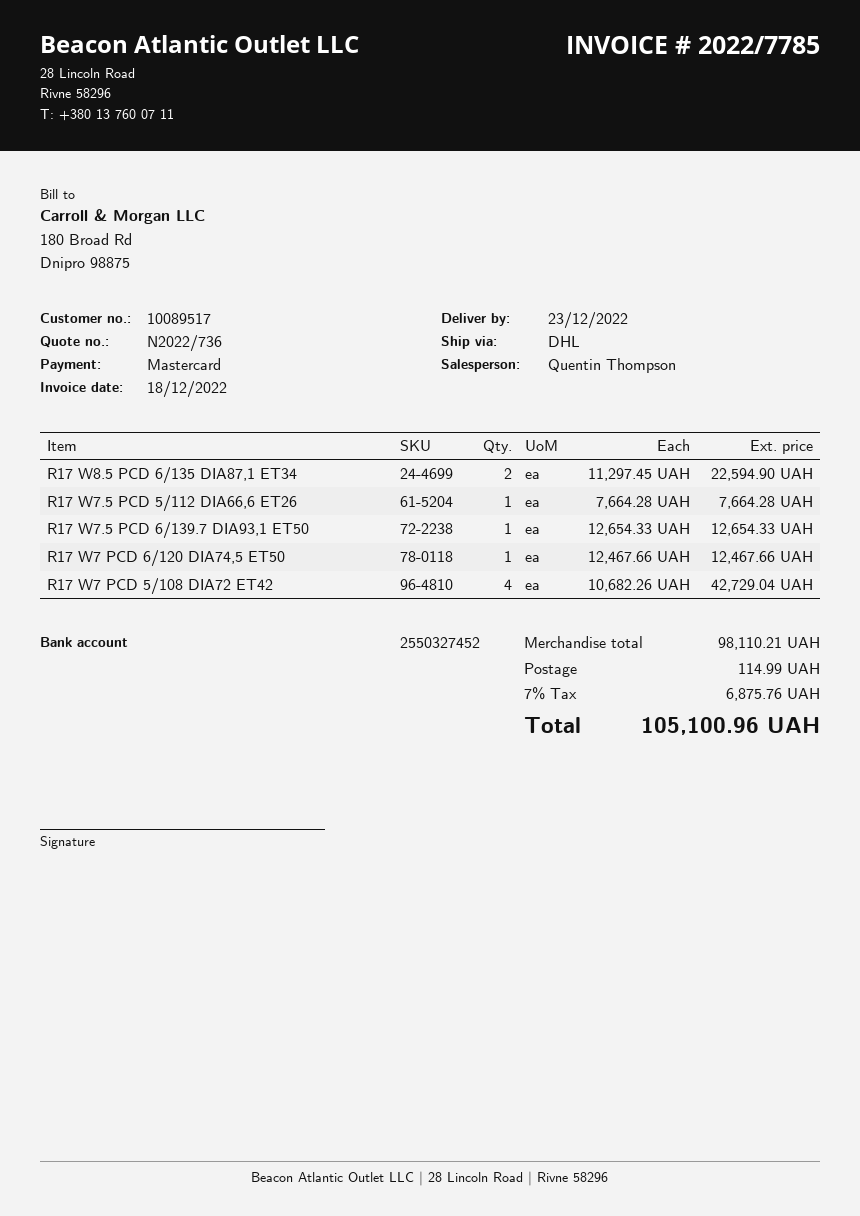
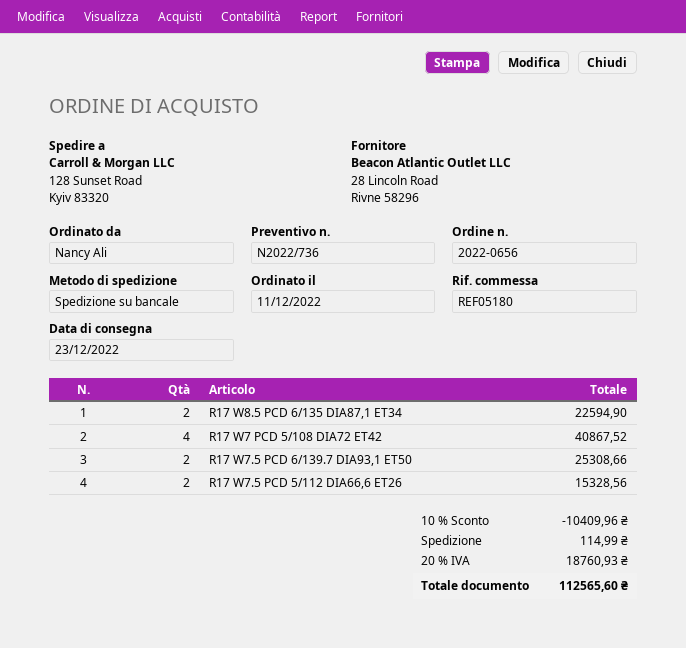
shipping method: DHL -> pallet freight
R17 W7.5 PCD 5/112 DIA66,6 ET26: 1 for 7664.28 -> 2 for 15328.56
R17 W7.5 PCD 6/139.7 DIA93,1 ET50: 1 for 12654.33 -> 2 for 25308.66
R17 W7 PCD 6/120 DIA74,5 ET50: 1 for 12467.66 -> none
R17 W7 PCD 5/108 DIA72 ET42: 4 for 42729.04 -> 4 for 40867.52
discount: none -> 10% = 10409.96
tax: 7% = 6875.76 -> 20% = 18760.93
total: 105100.96 -> 112565.60

